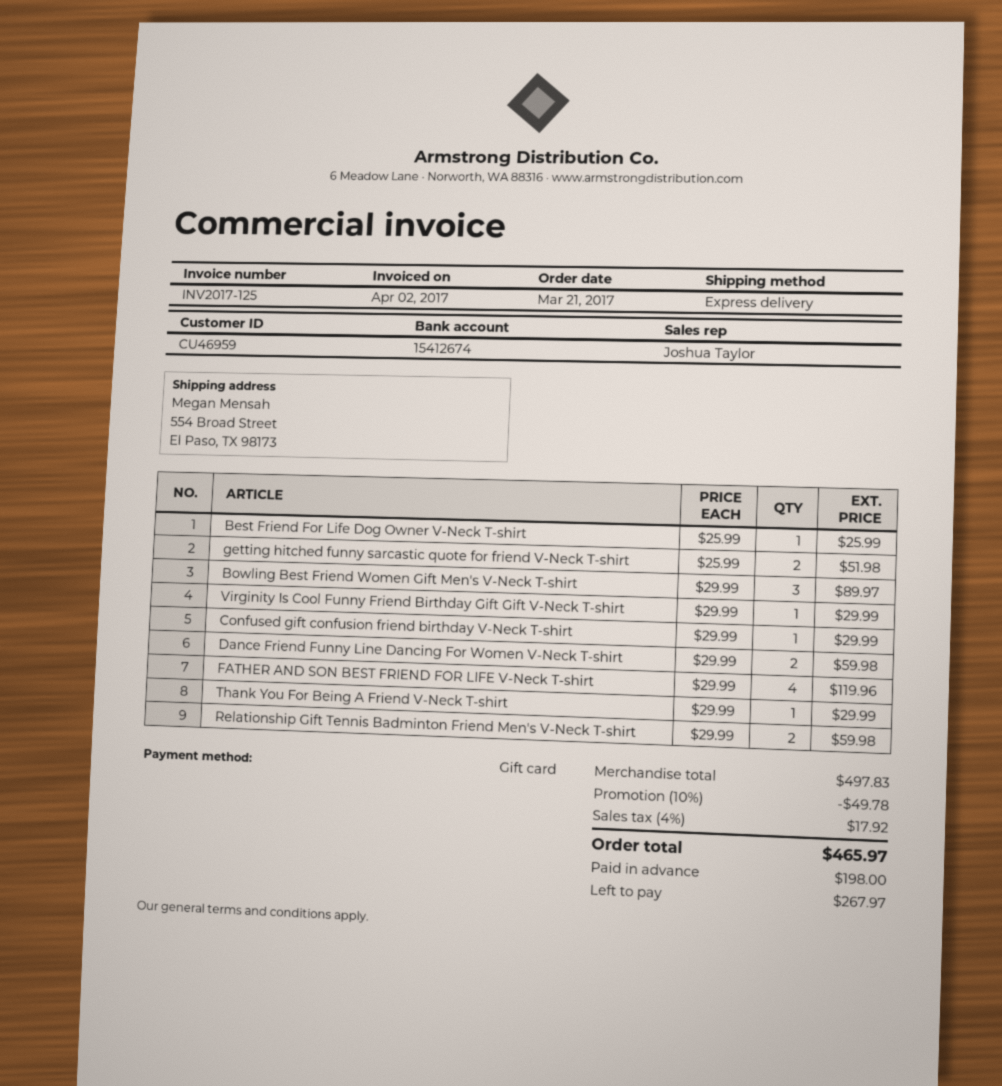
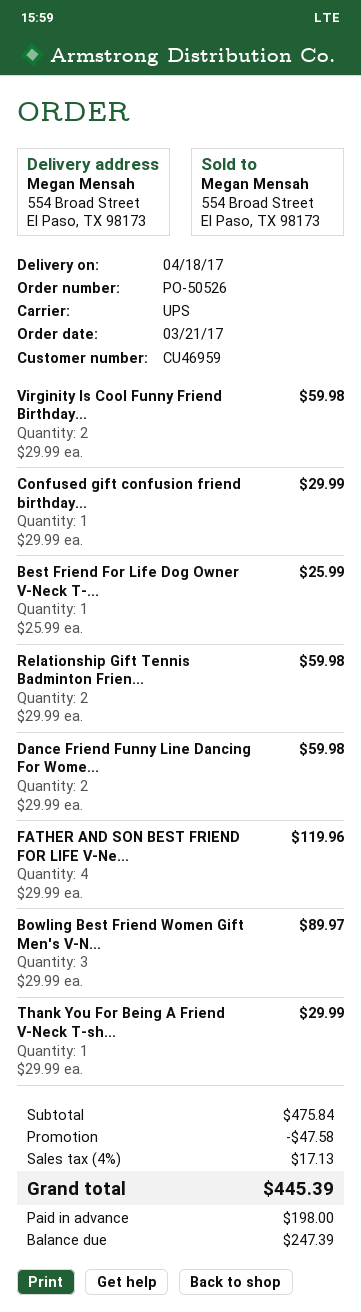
shipping method: express -> UPS
getting hitched funny sarcastic quote for friend V-Neck T-shirt: 2 x 25.99 = 51.98 -> none
Virginity Is Cool Funny Friend Birthday Gift Gift V-Neck T-shirt: 1 x 29.99 = 29.99 -> 2 x 29.99 = 59.98
subtotal: 497.83 -> 475.84
discount: 49.78 -> 47.58
tax: 4% = 17.92 -> 4% = 17.13
total: 465.97 -> 445.39
balance: 267.97 -> 247.39

